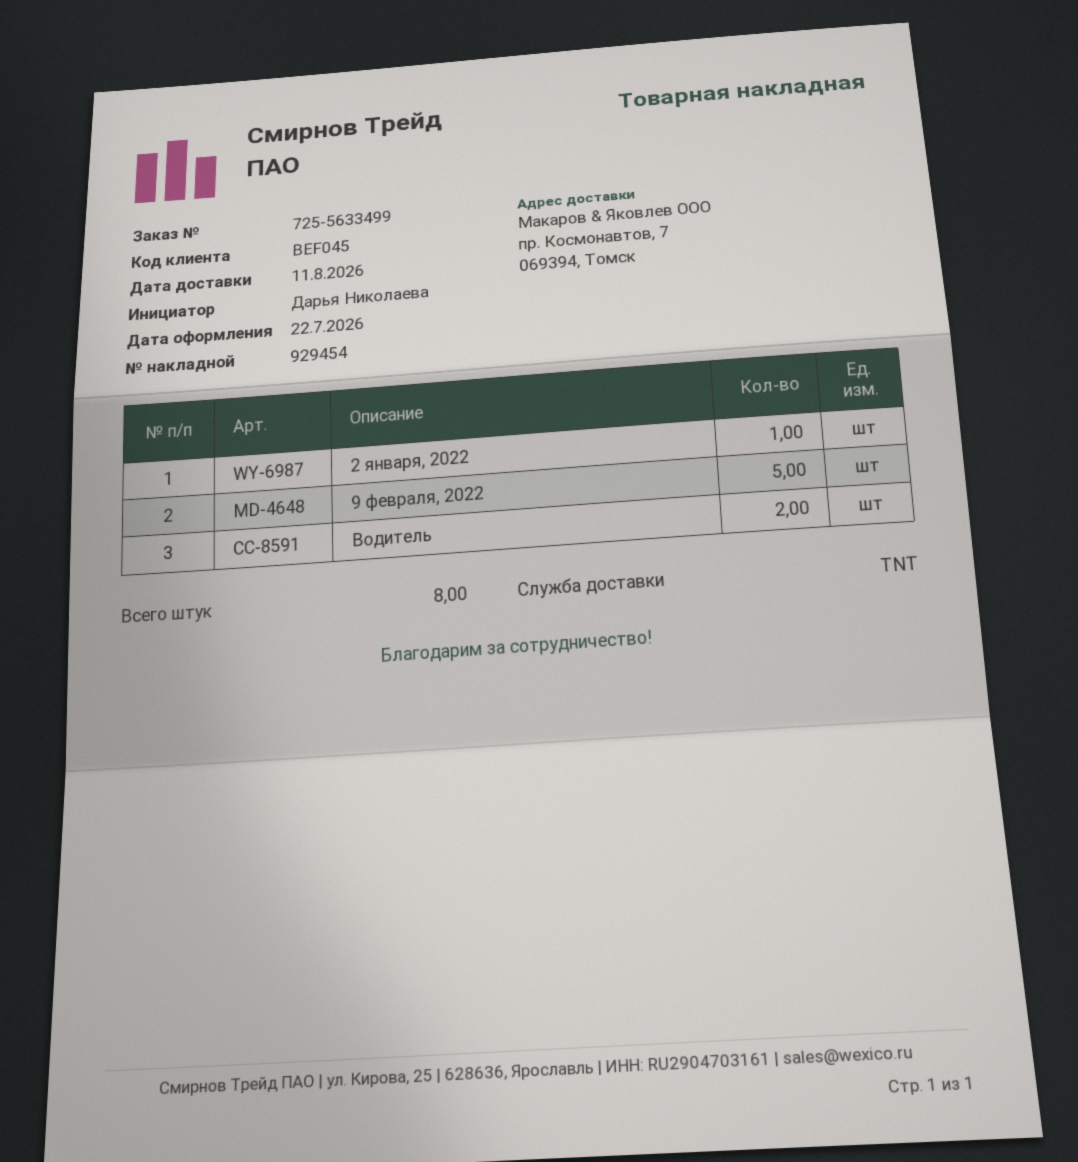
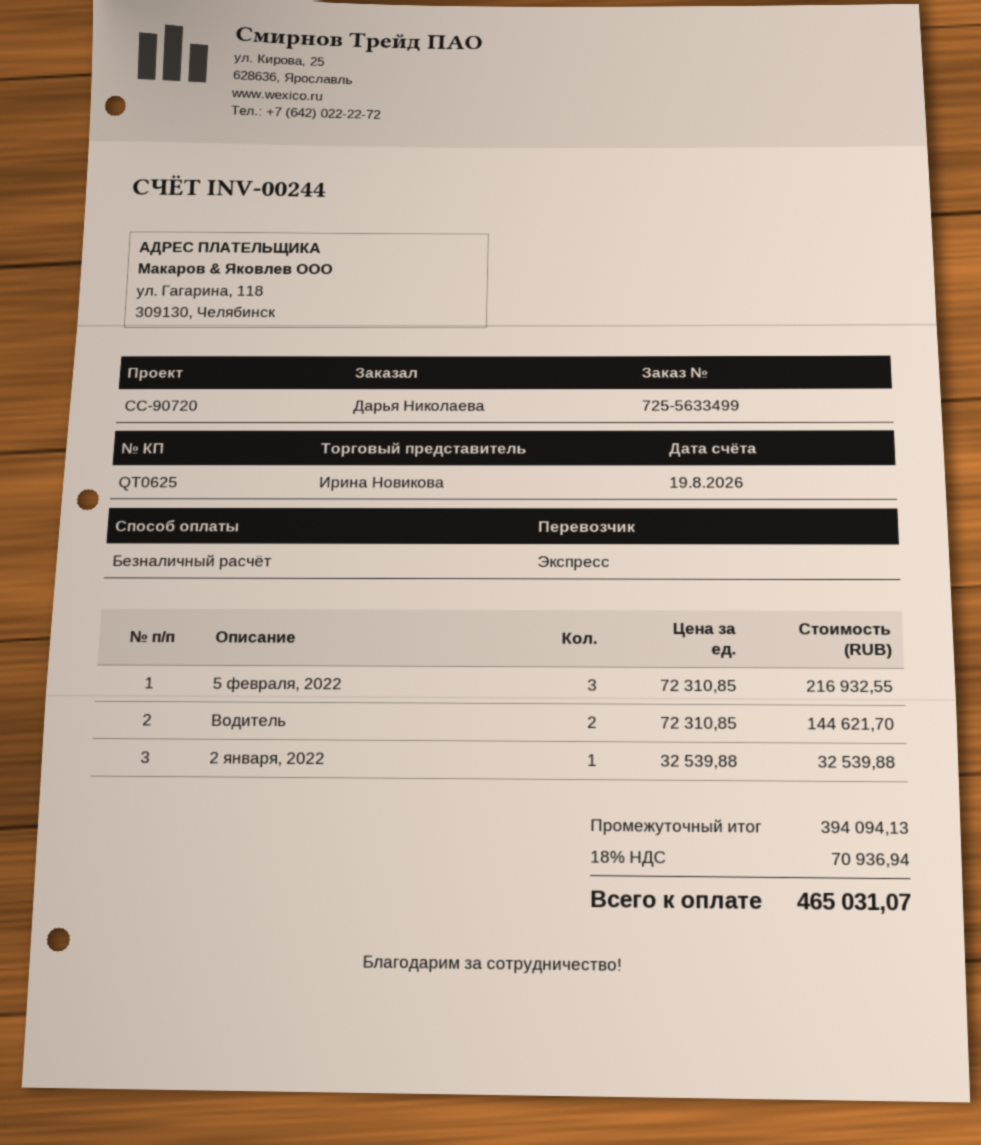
shipping method: TNT -> express
9 февраля, 2022: 5 -> none
5 февраля, 2022: none -> 3

